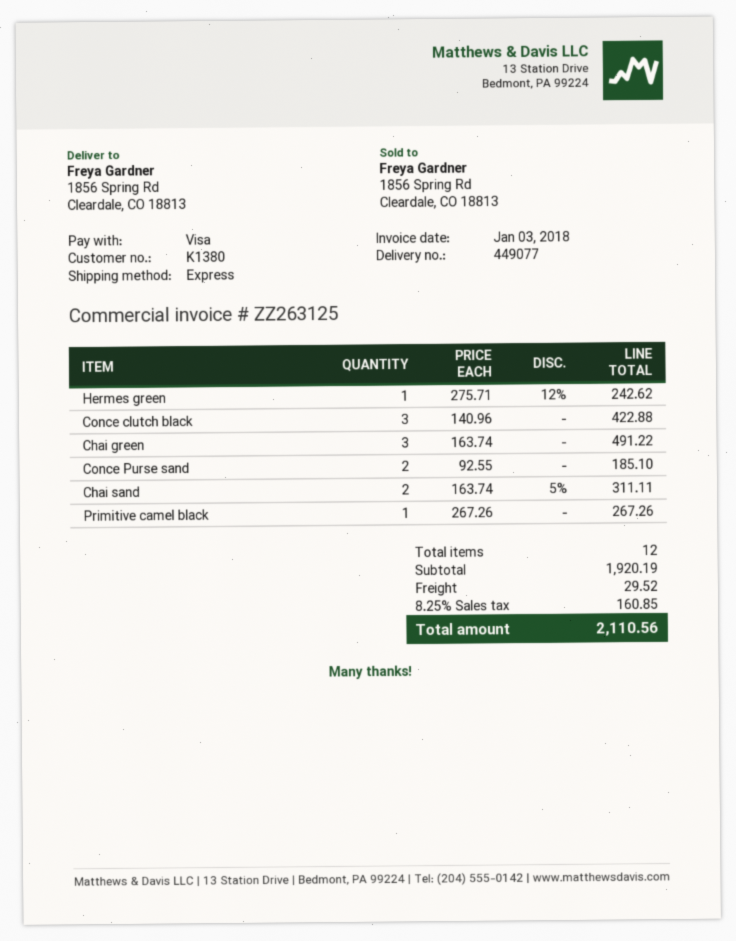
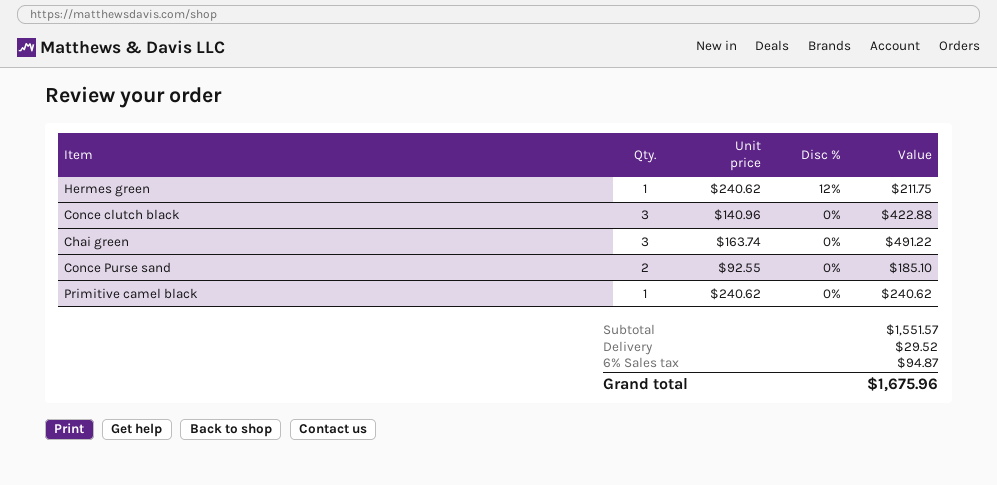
Hermes green: 1 x 275.71 - 12% = 242.62 -> 1 x 240.62 - 12% = 211.75
Chai sand: 2 x 163.74 - 5% = 311.11 -> none
Primitive camel black: 1 x 267.26 = 267.26 -> 1 x 240.62 = 240.62
subtotal: 1920.19 -> 1551.57
tax: 8.25% = 160.85 -> 6% = 94.87
total: 2110.56 -> 1675.96

